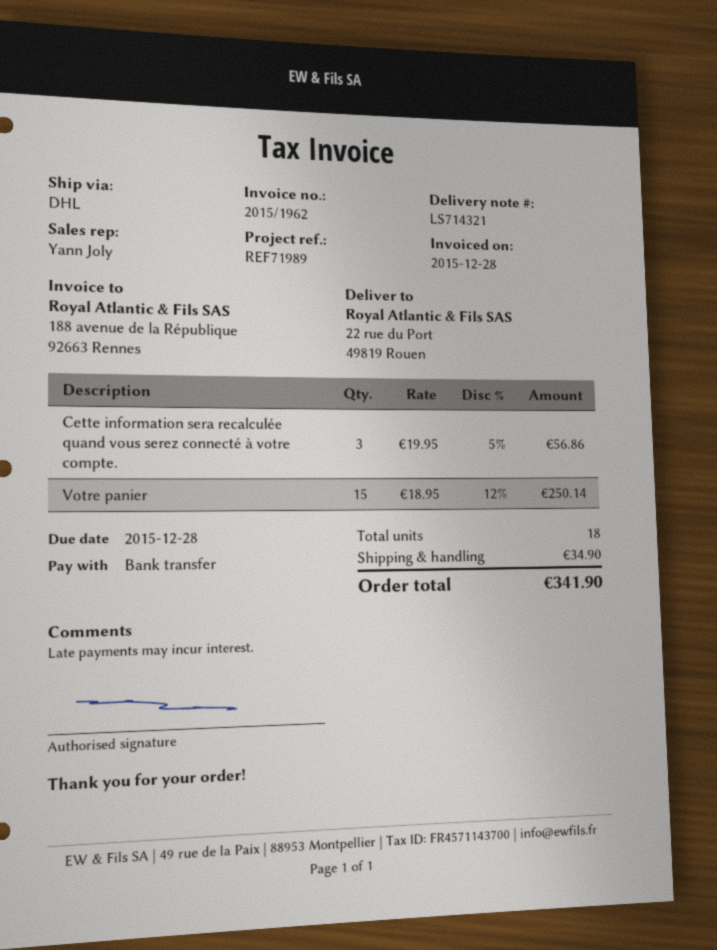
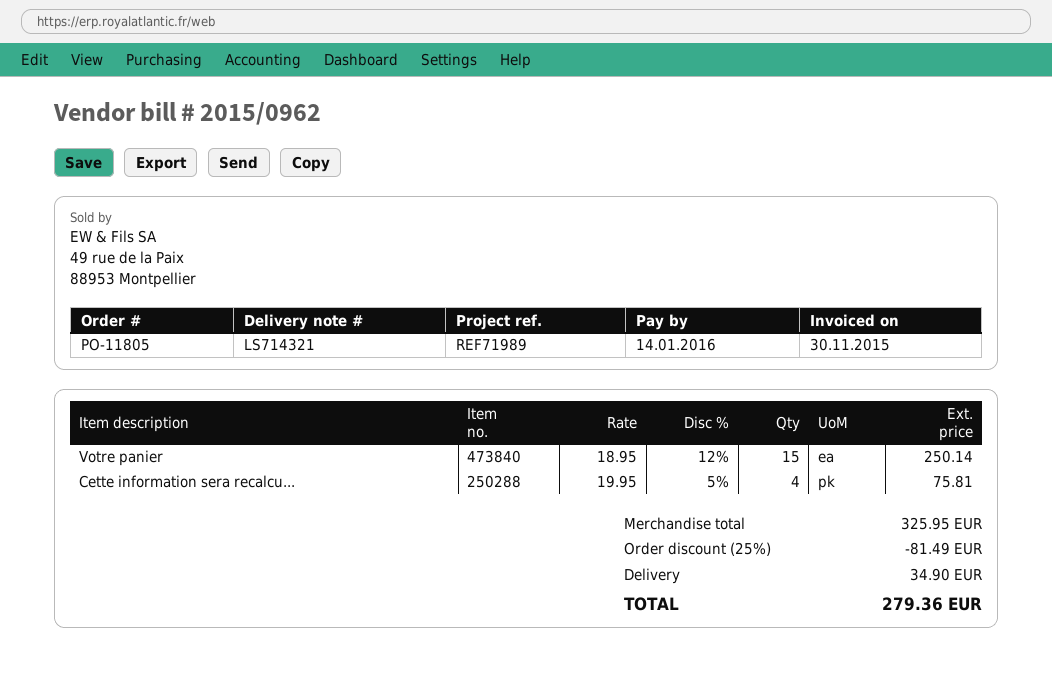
invoice number: 2015/1962 -> 2015/0962
invoice date: 2015-12-28 -> 2015-11-30
due date: 2015-12-28 -> 2016-01-14
Cette information sera recalculée quand vous serez connecté à votre compte.: 3 x 19.95 - 5% = 56.86 -> 4 x 19.95 - 5% = 75.81
discount: none -> 25% = 81.49
total: 341.90 -> 279.36

